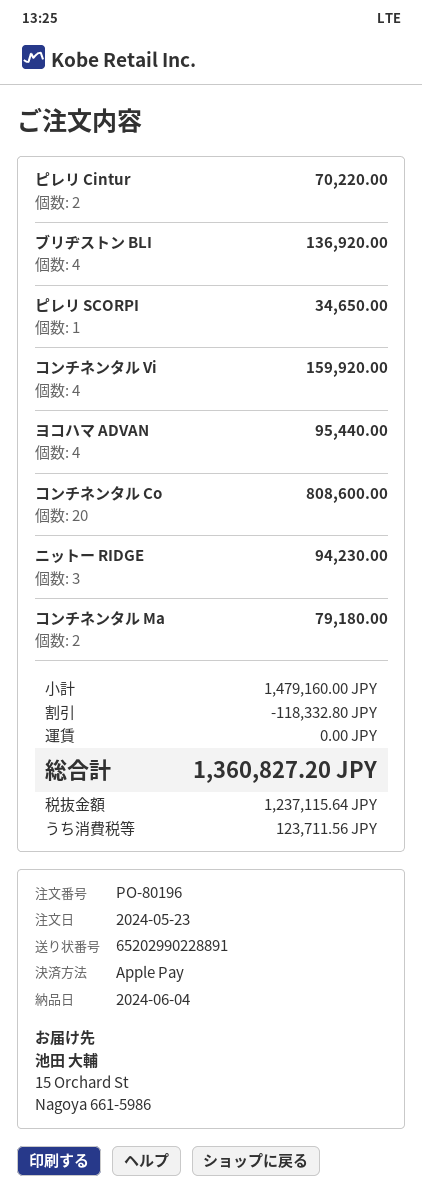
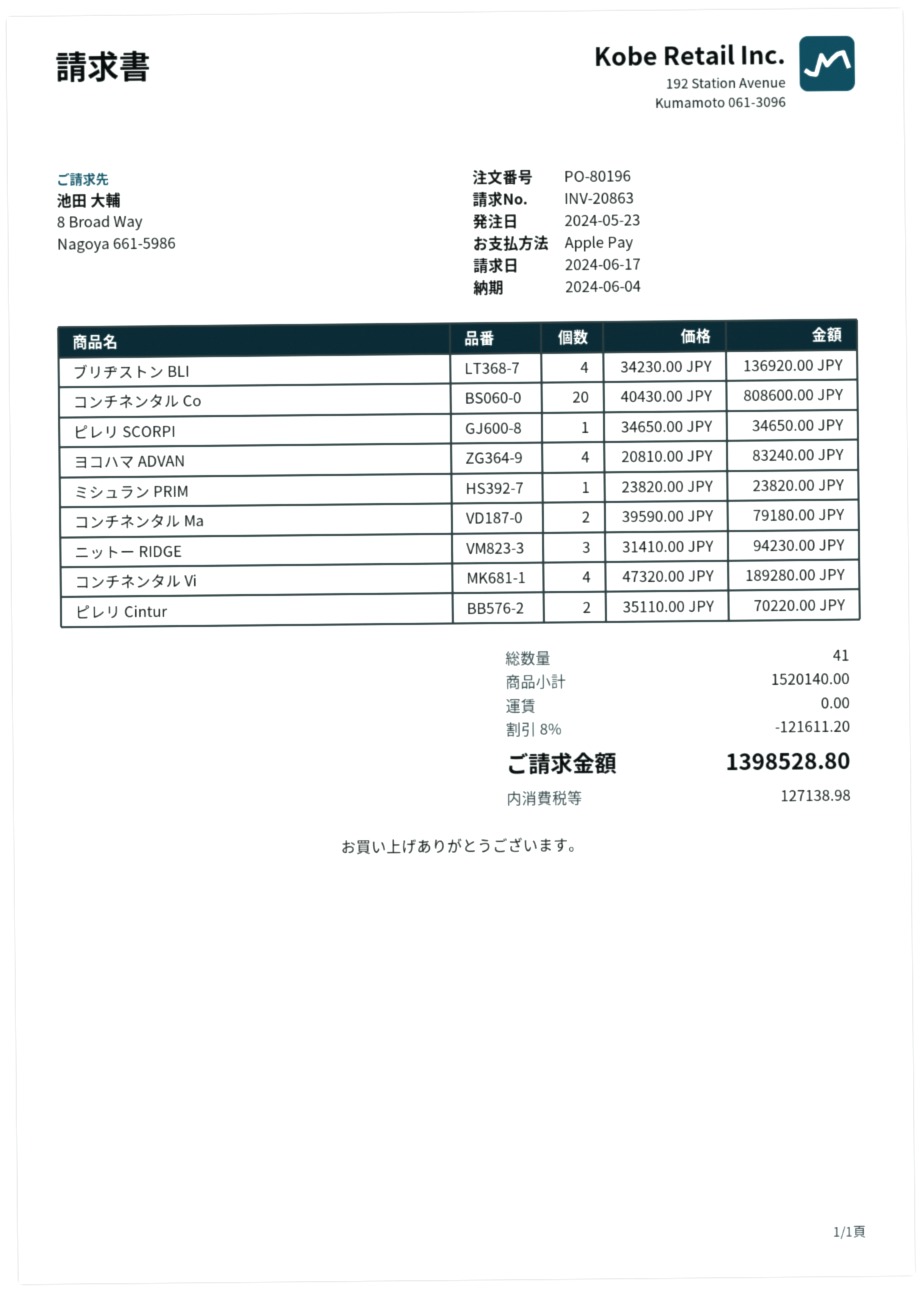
コンチネンタル Vi: 4 for 159920.00 -> 4 for 189280.00
ヨコハマ ADVAN: 4 for 95440.00 -> 4 for 83240.00
ミシュラン PRIM: none -> 1 for 23820.00
subtotal: 1479160.00 -> 1520140.00
discount: 118332.80 -> 121611.20
tax: 123711.56 -> 127138.98
total: 1360827.20 -> 1398528.80

